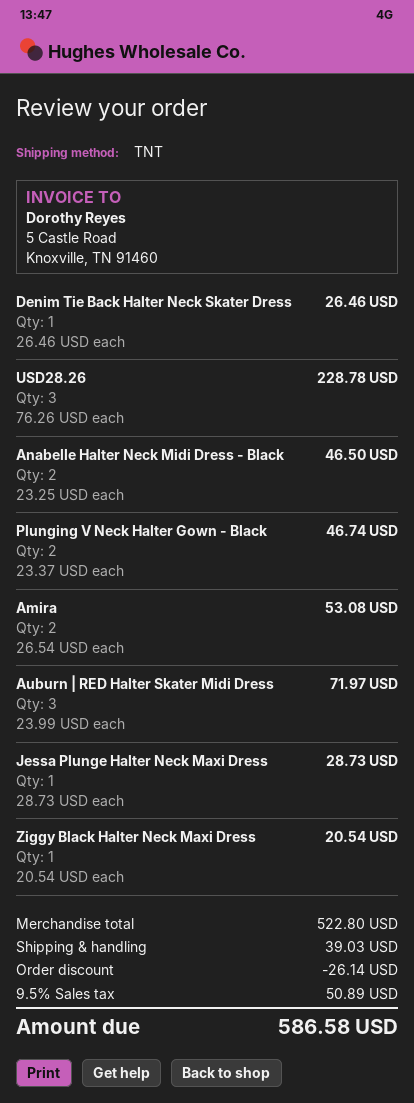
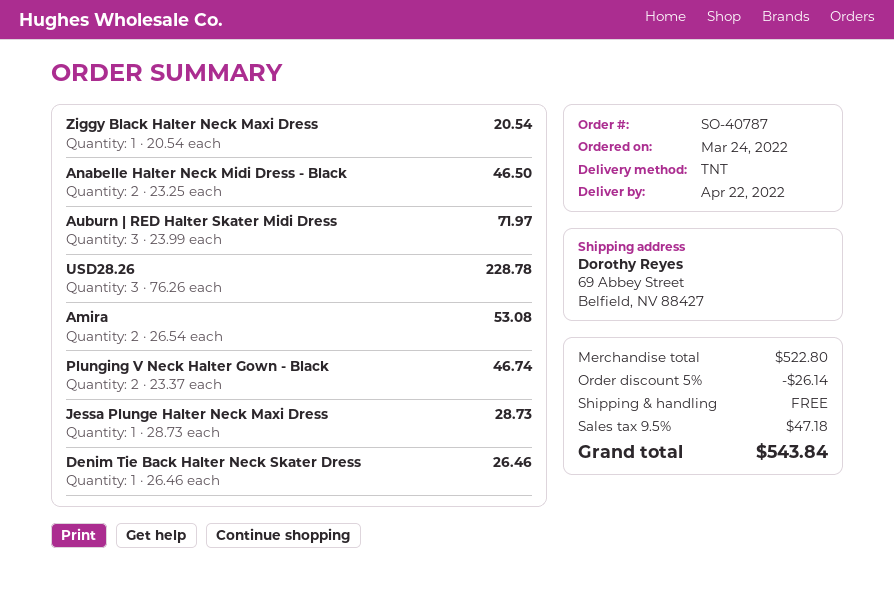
shipping: 39.03 -> 0.00
tax: 9.5% = 50.89 -> 9.5% = 47.18
total: 586.58 -> 543.84

